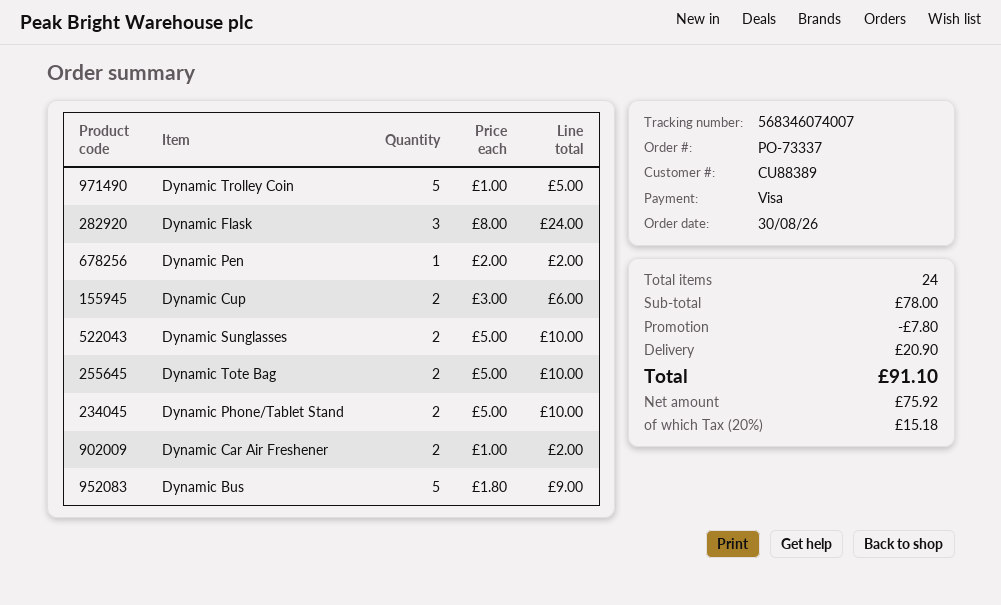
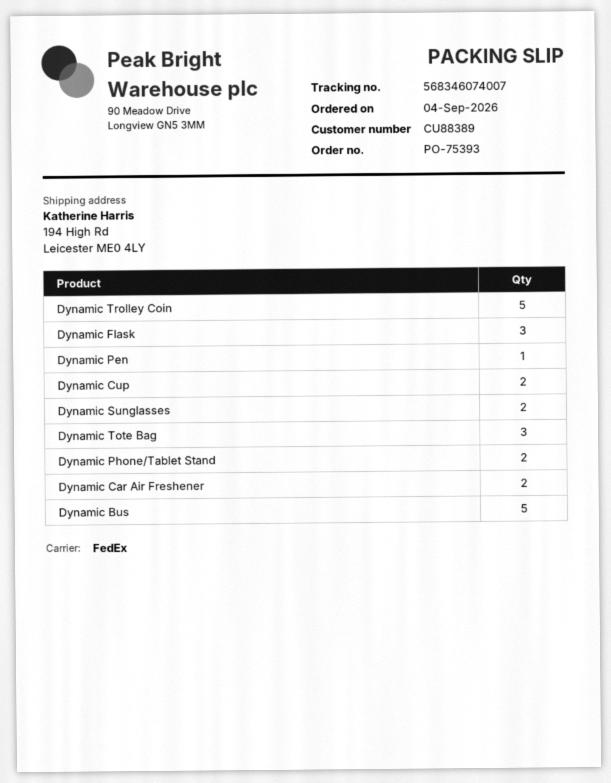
order number: PO-73337 -> PO-75393
order date: 2026-08-30 -> 2026-09-04
Dynamic Tote Bag: 2 -> 3

